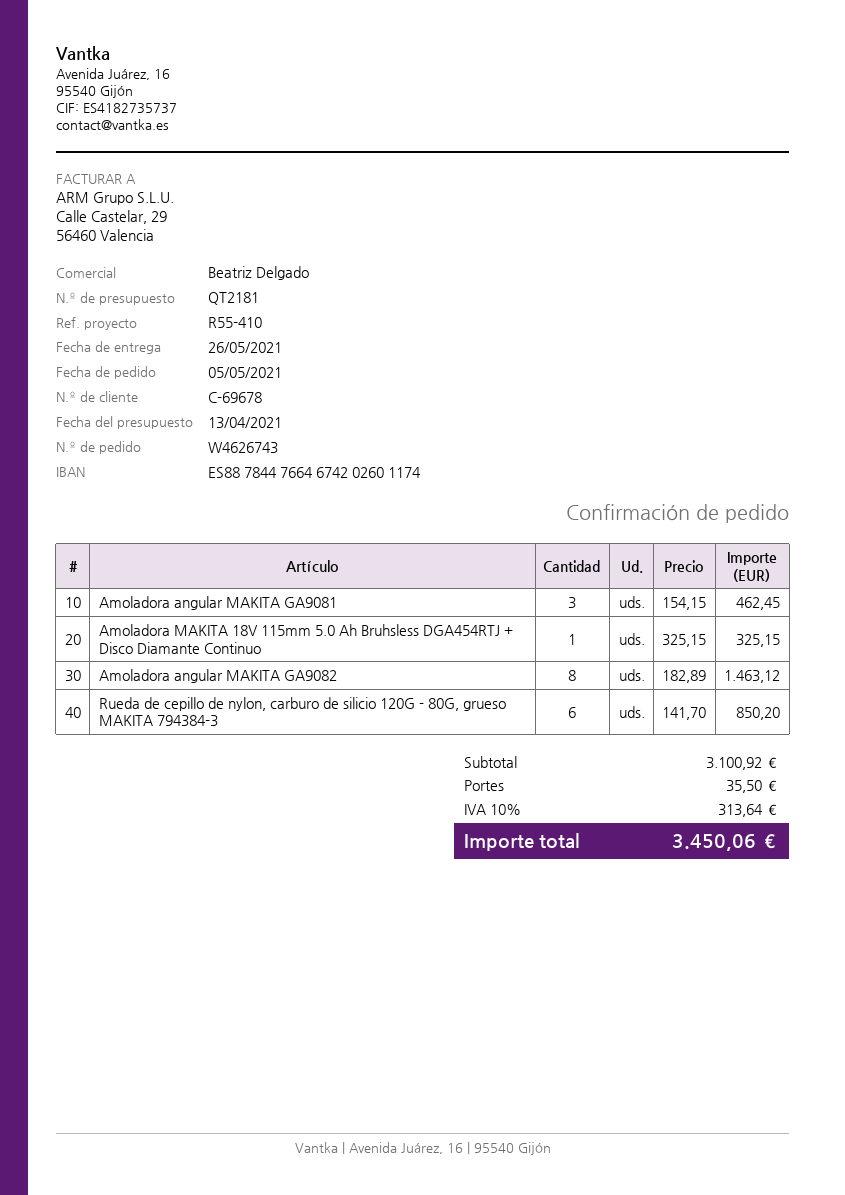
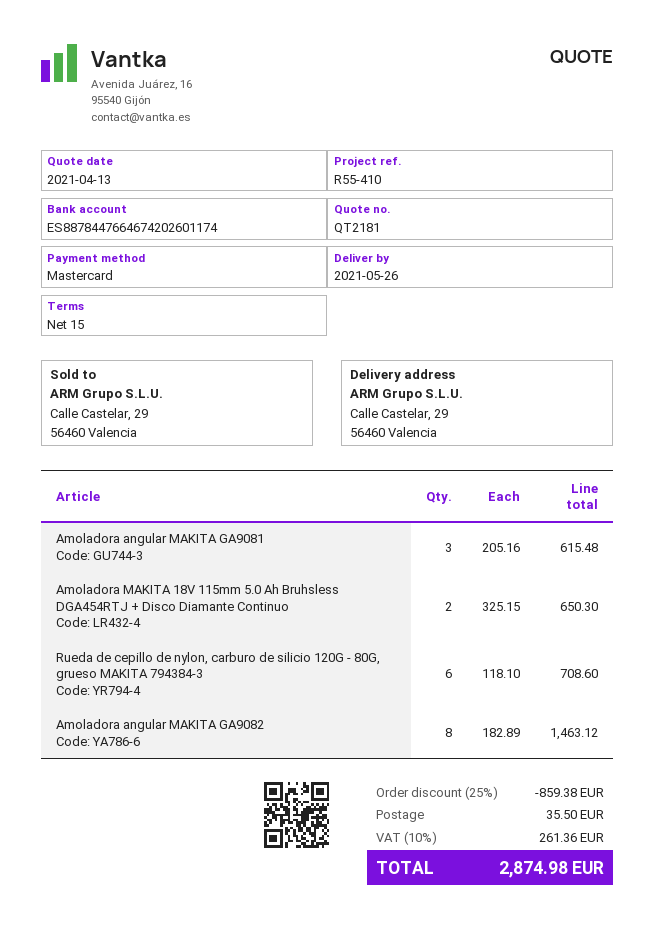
Amoladora angular MAKITA GA9081: 3 x 154.15 = 462.45 -> 3 x 205.16 = 615.48
Amoladora MAKITA 18V 115mm 5.0 Ah Bruhsless DGA454RTJ + Disco Diamante Continuo: 1 x 325.15 = 325.15 -> 2 x 325.15 = 650.30
Rueda de cepillo de nylon, carburo de silicio 120G - 80G, grueso MAKITA 794384-3: 6 x 141.70 = 850.20 -> 6 x 118.10 = 708.60
discount: none -> 25% = 859.38
tax: 10% = 313.64 -> 10% = 261.36
total: 3450.06 -> 2874.98

